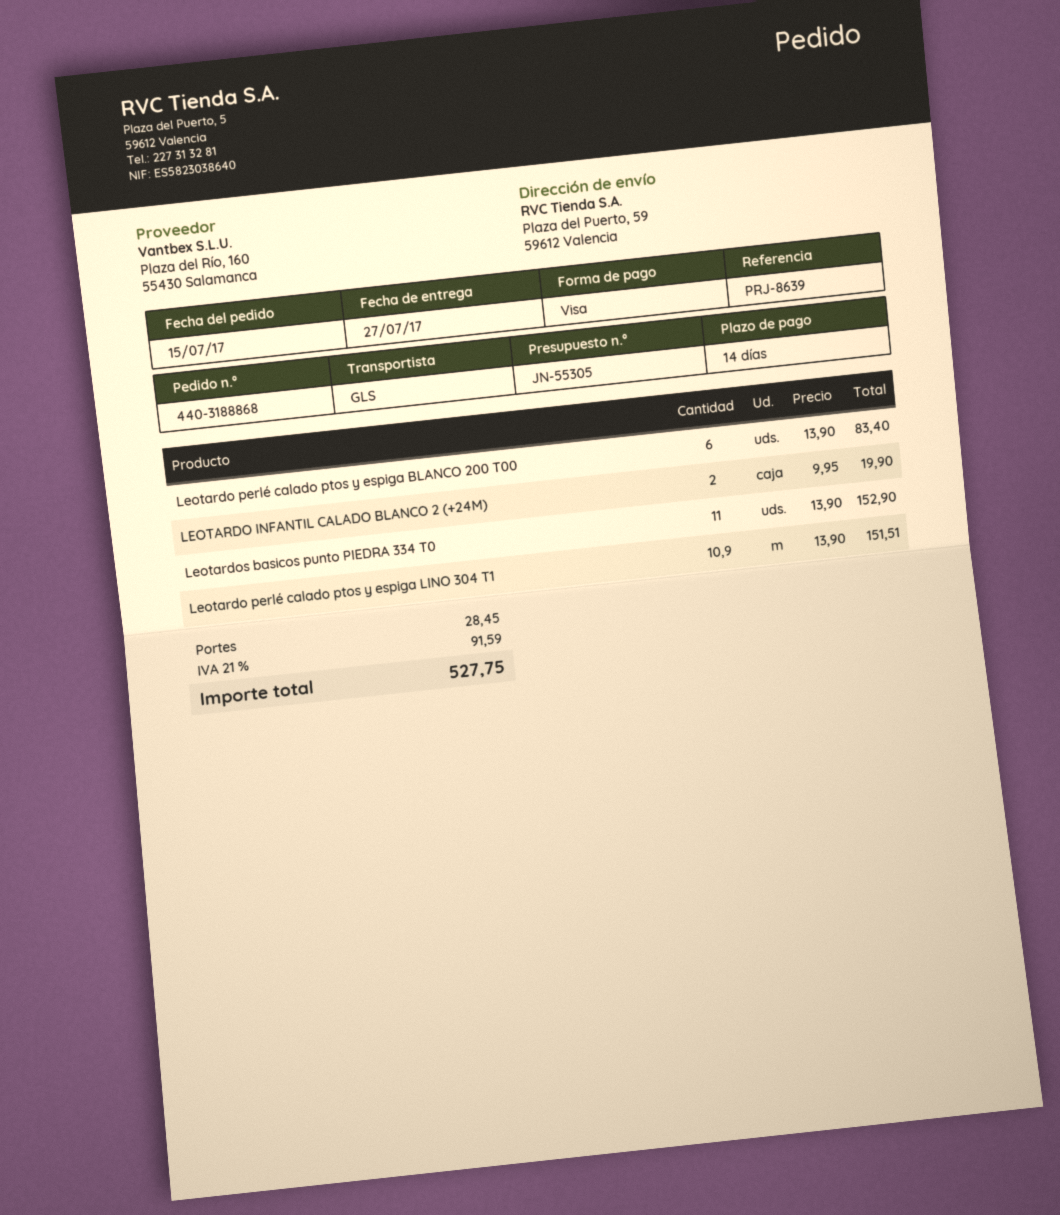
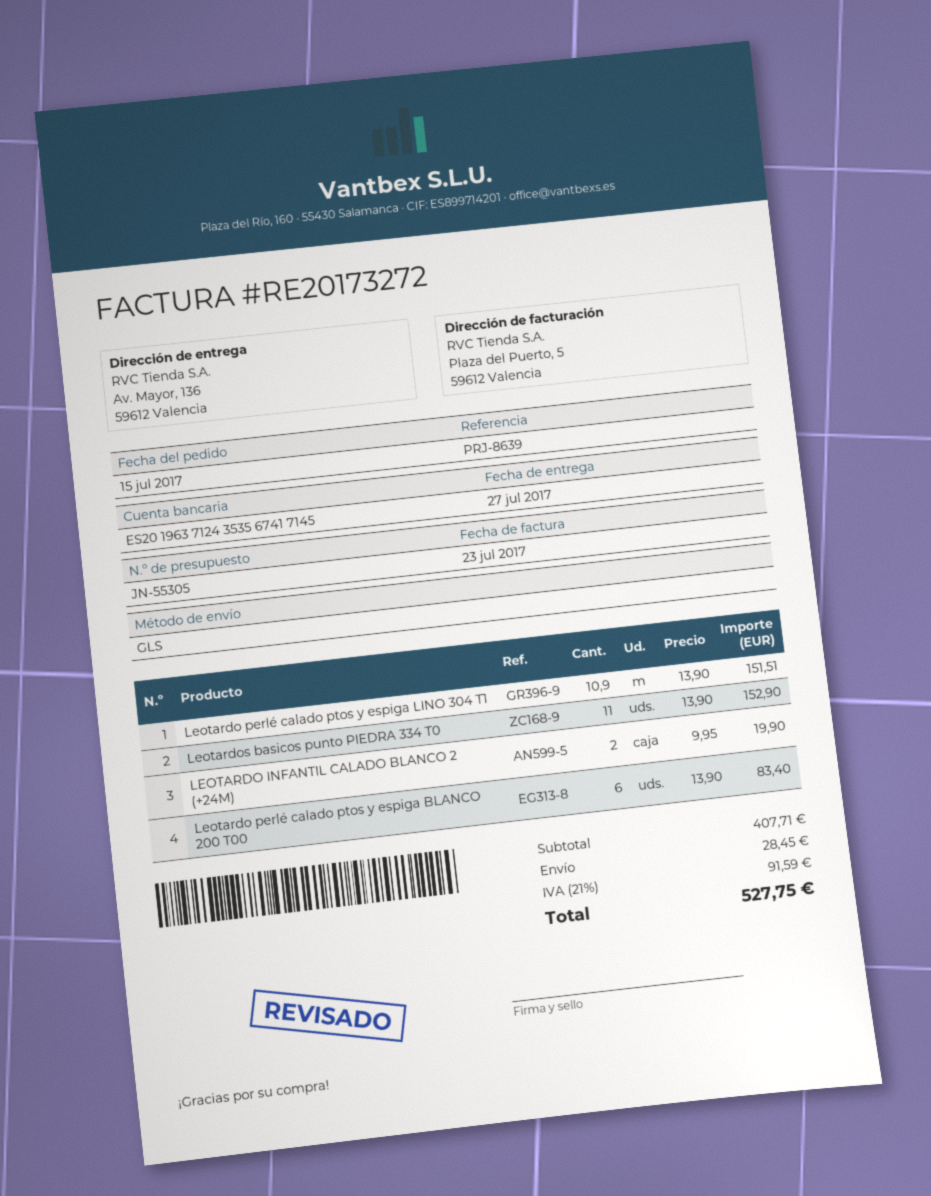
ship to: Plaza del Puerto, 59, 59612 Valencia -> Av. Mayor, 136, 59612 Valencia

